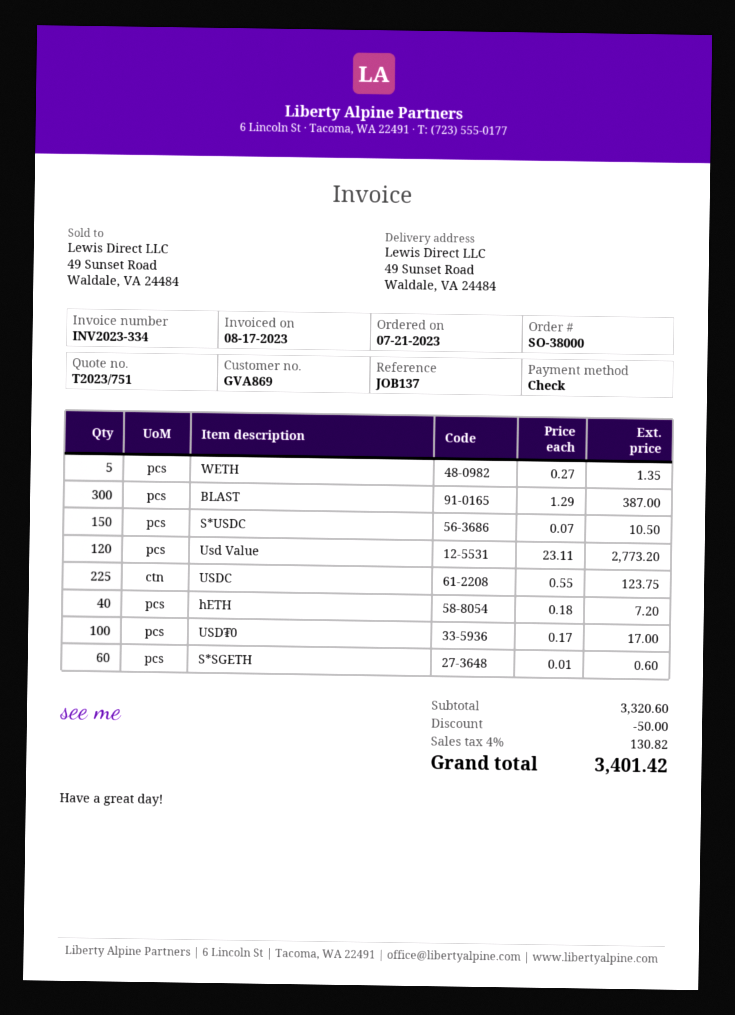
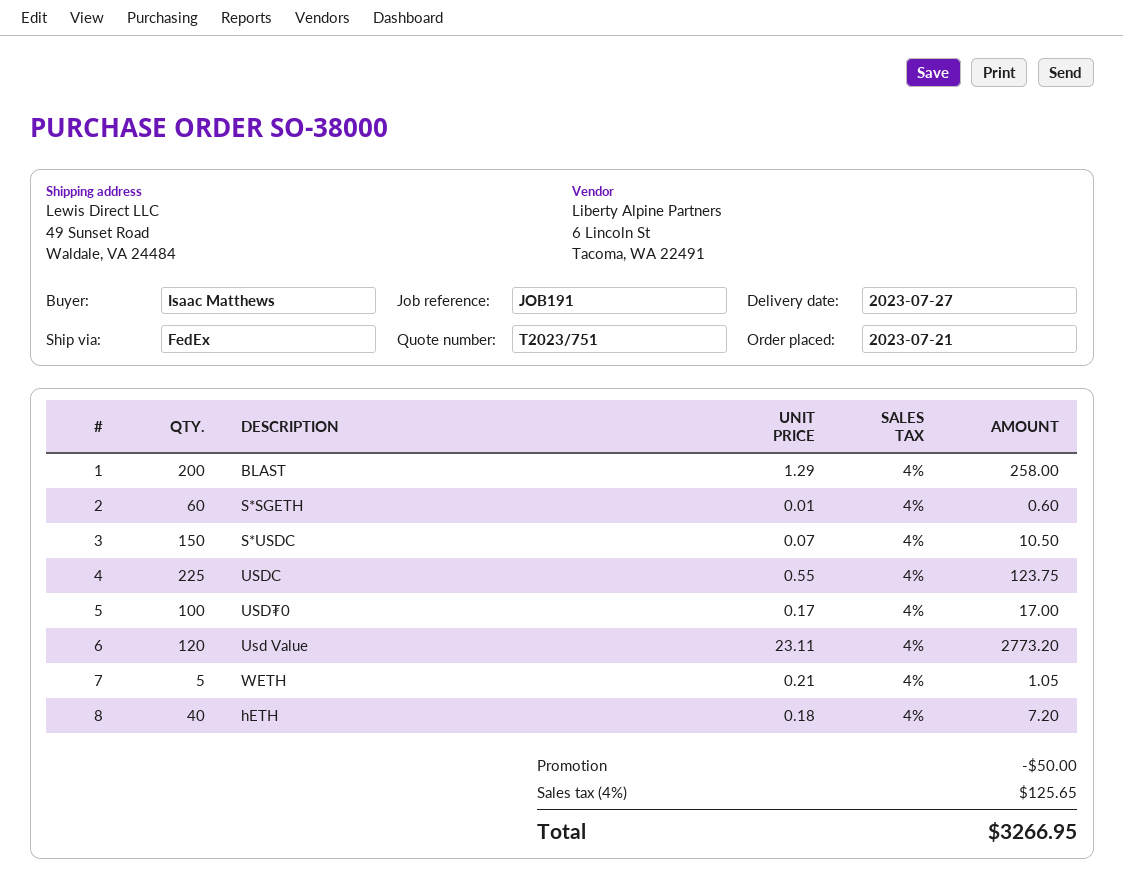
reference: JOB137 -> JOB191
WETH: 5 x 0.27 = 1.35 -> 5 x 0.21 = 1.05
BLAST: 300 x 1.29 = 387.00 -> 200 x 1.29 = 258.00
tax: 4% = 130.82 -> 4% = 125.65
total: 3401.42 -> 3266.95

